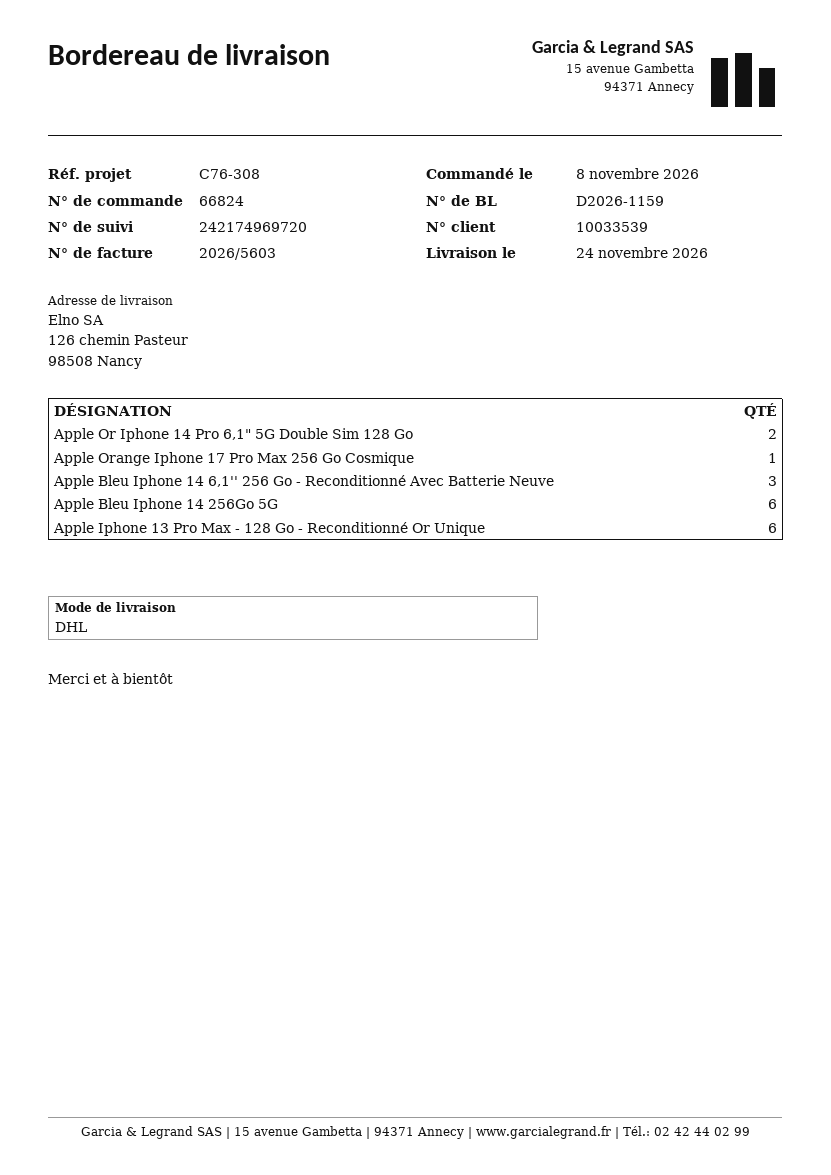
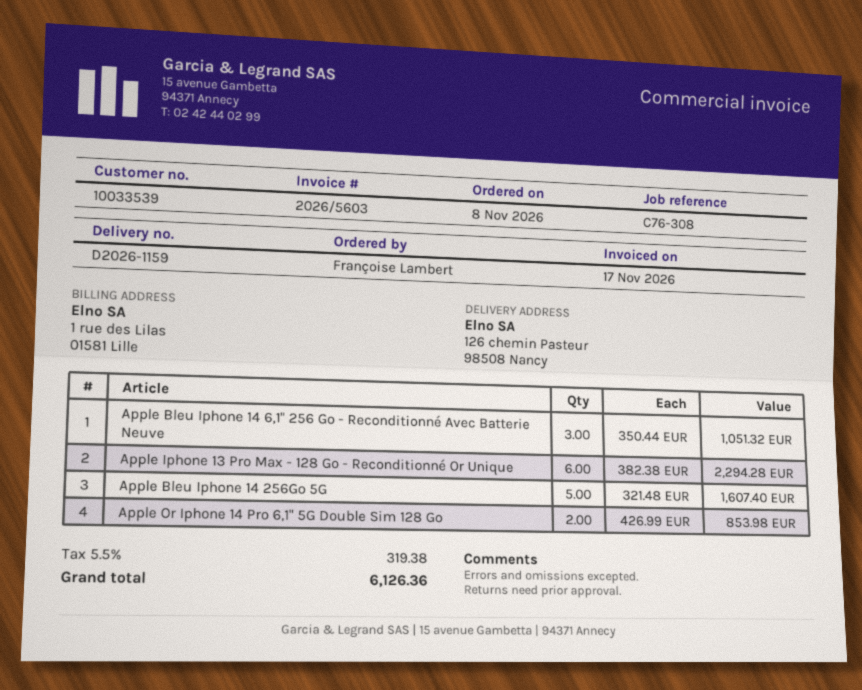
Apple Orange Iphone 17 Pro Max 256 Go Cosmique: 1 -> none
Apple Bleu Iphone 14 256Go 5G: 6 -> 5

